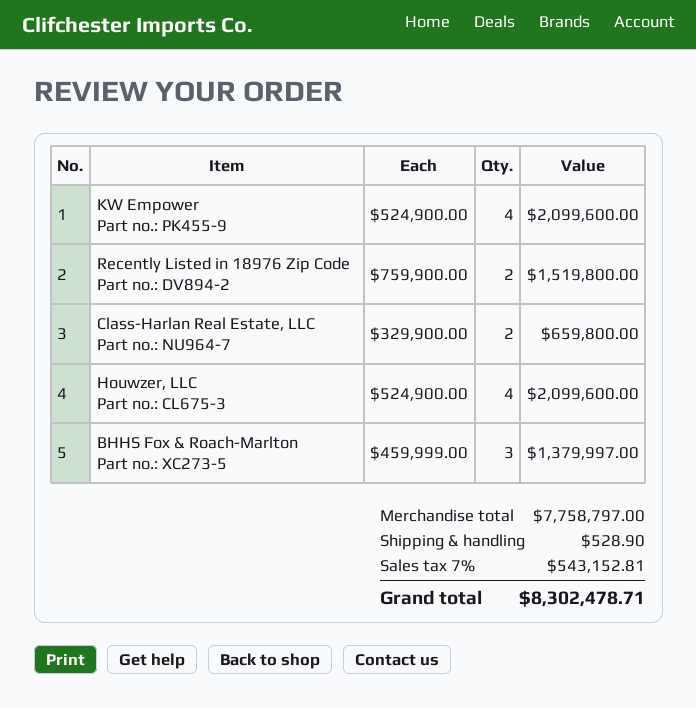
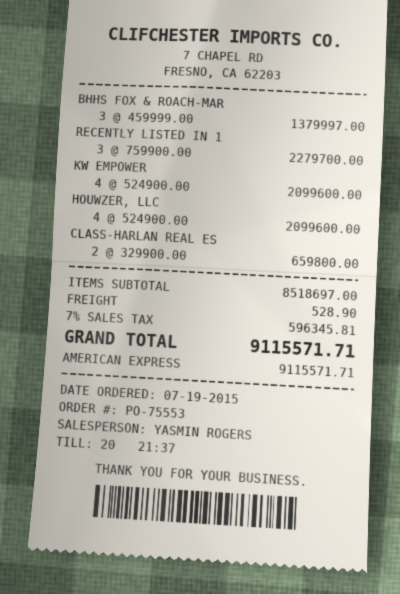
Recently Listed in 18976 Zip Code: 2 x 759900.00 = 1519800.00 -> 3 x 759900.00 = 2279700.00
subtotal: 7758797.00 -> 8518697.00
tax: 7% = 543152.81 -> 7% = 596345.81
total: 8302478.71 -> 9115571.71

